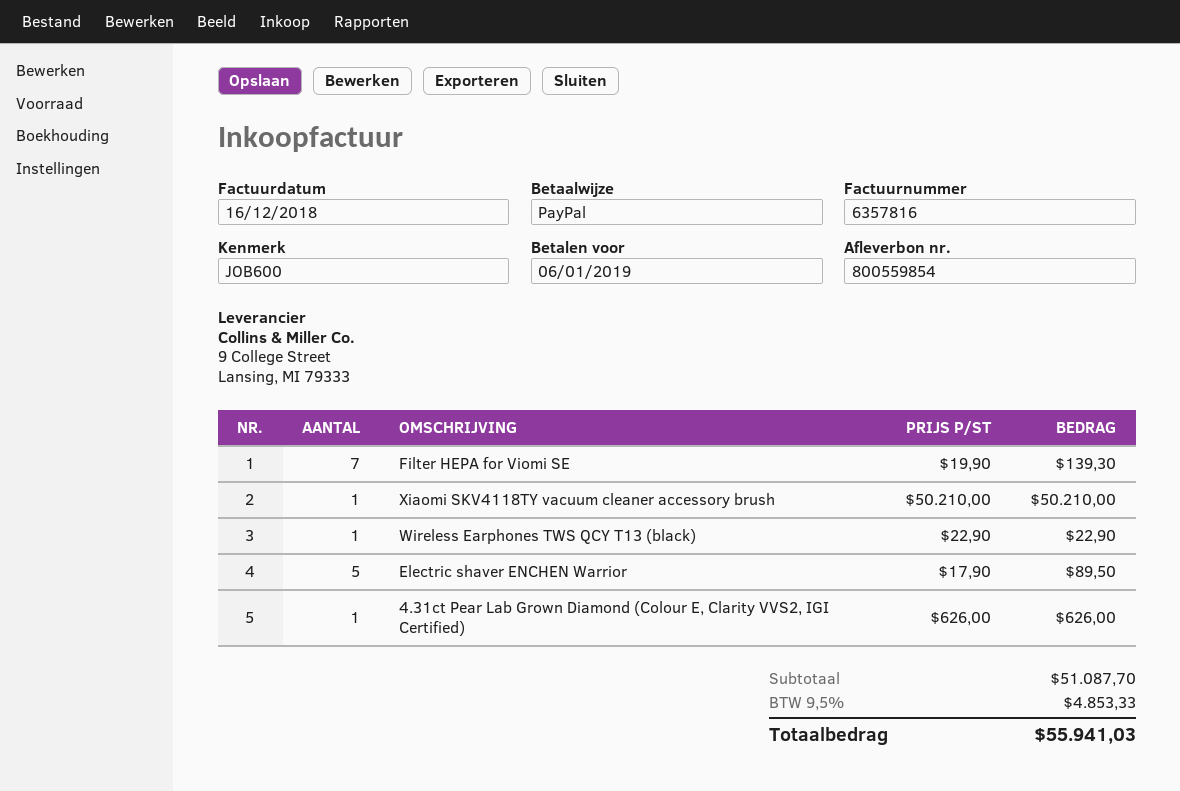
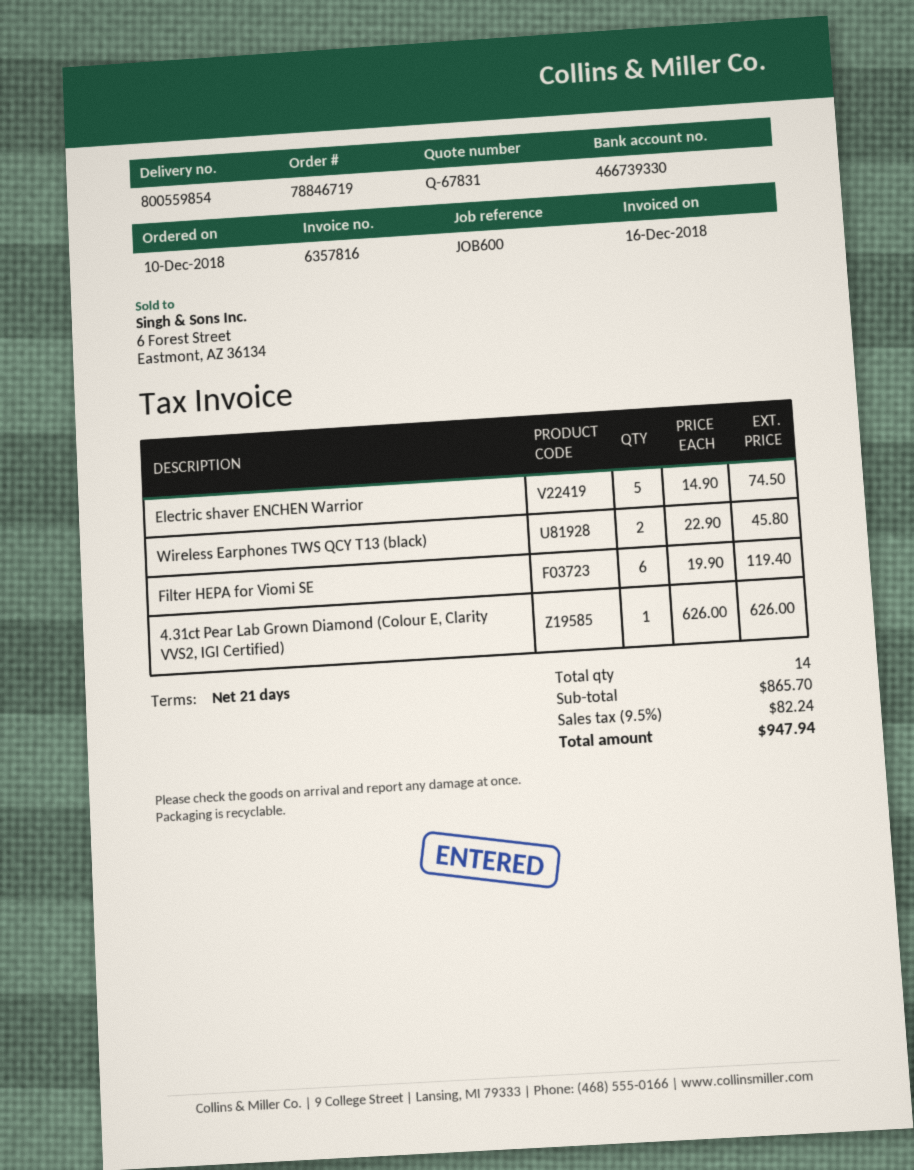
Filter HEPA for Viomi SE: 7 x 19.90 = 139.30 -> 6 x 19.90 = 119.40
Xiaomi SKV4118TY vacuum cleaner accessory brush: 1 x 50210.00 = 50210.00 -> none
Wireless Earphones TWS QCY T13 (black): 1 x 22.90 = 22.90 -> 2 x 22.90 = 45.80
Electric shaver ENCHEN Warrior: 5 x 17.90 = 89.50 -> 5 x 14.90 = 74.50
subtotal: 51087.70 -> 865.70
tax: 9.5% = 4853.33 -> 9.5% = 82.24
total: 55941.03 -> 947.94

